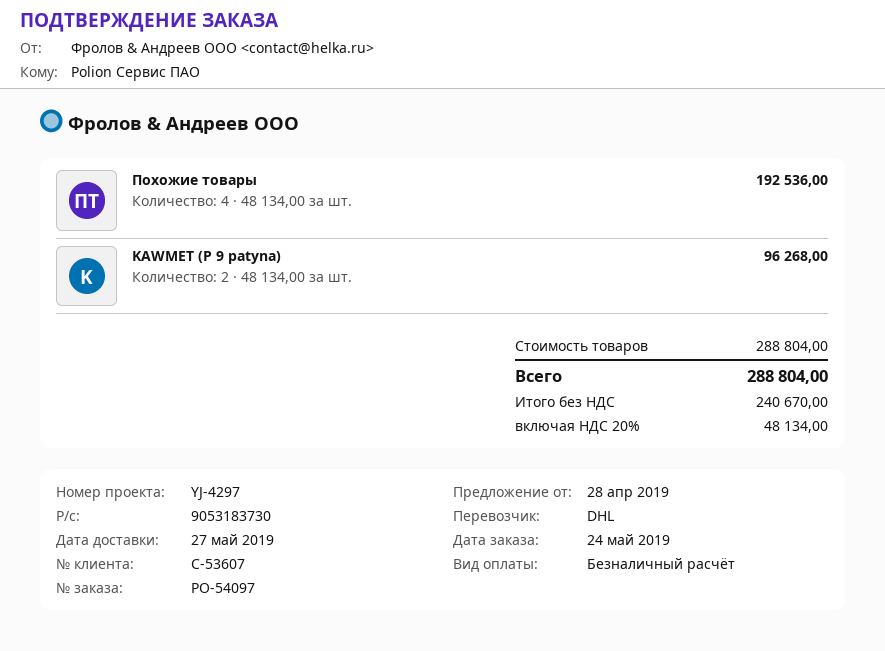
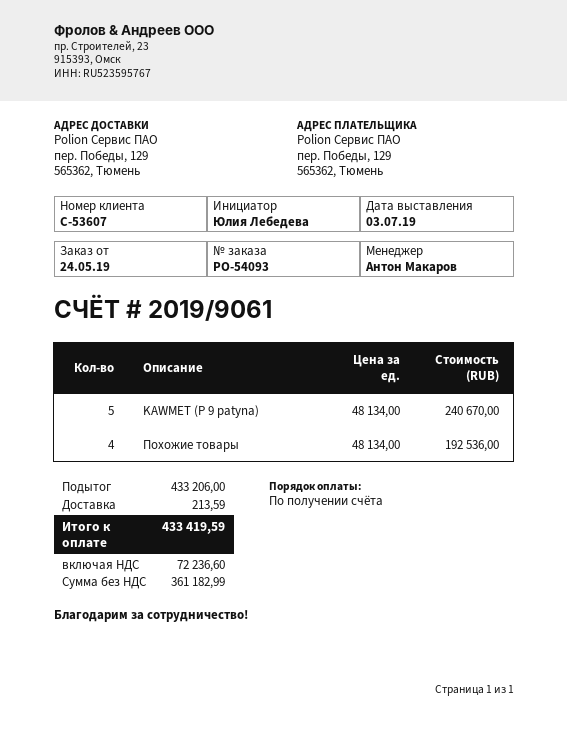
order number: PO-54097 -> PO-54093
KAWMET (P 9 patyna): 2 x 48134.00 = 96268.00 -> 5 x 48134.00 = 240670.00
subtotal: 288804.00 -> 433206.00
shipping: none -> 213.59
net: 240670.00 -> 361182.99
tax: 48134.00 -> 72236.60
total: 288804.00 -> 433419.59

